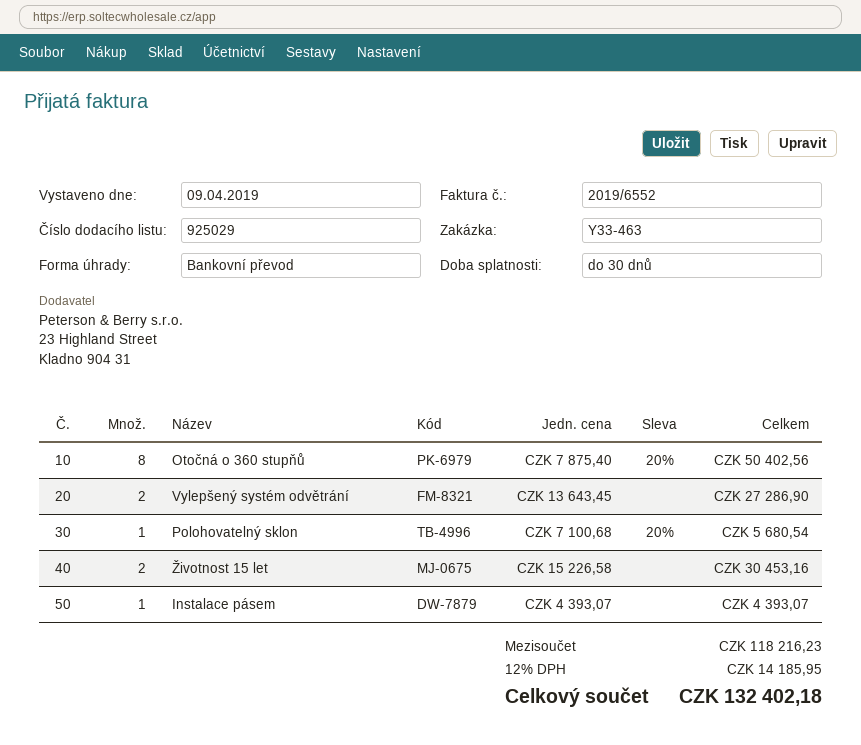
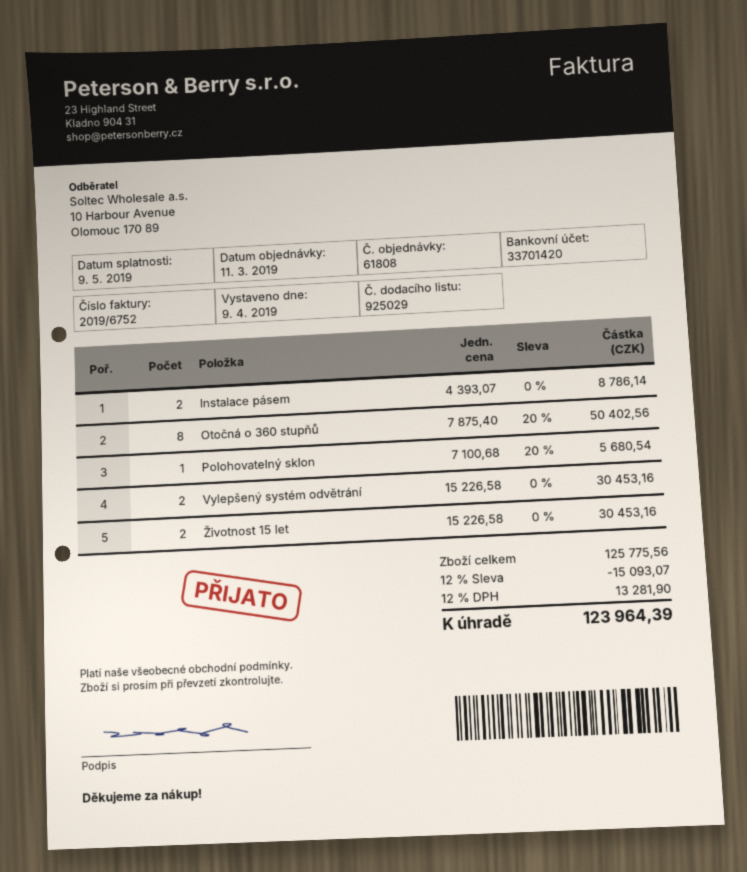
invoice number: 2019/6552 -> 2019/6752
Vylepšený systém odvětrání: 2 x 13643.45 = 27286.90 -> 2 x 15226.58 = 30453.16
Instalace pásem: 1 x 4393.07 = 4393.07 -> 2 x 4393.07 = 8786.14
subtotal: 118216.23 -> 125775.56
discount: none -> 12% = 15093.07
tax: 12% = 14185.95 -> 12% = 13281.90
total: 132402.18 -> 123964.39

